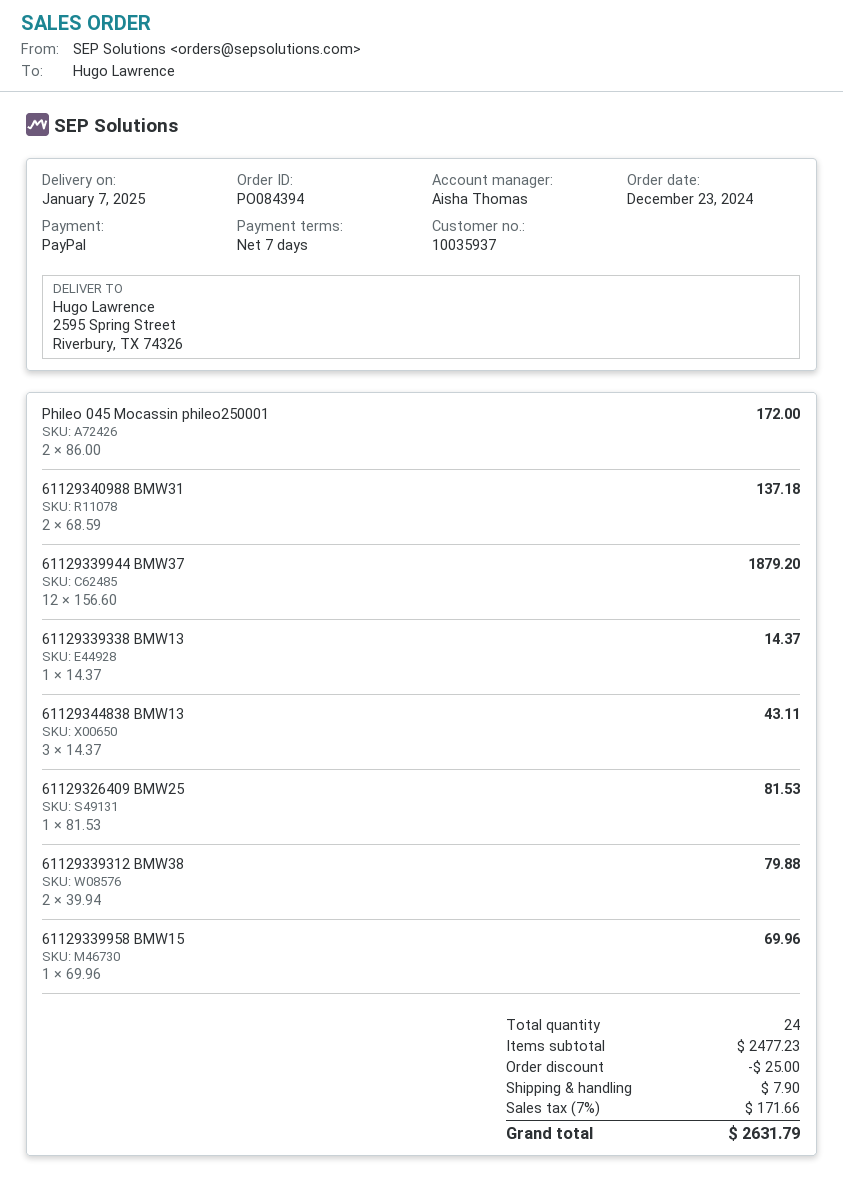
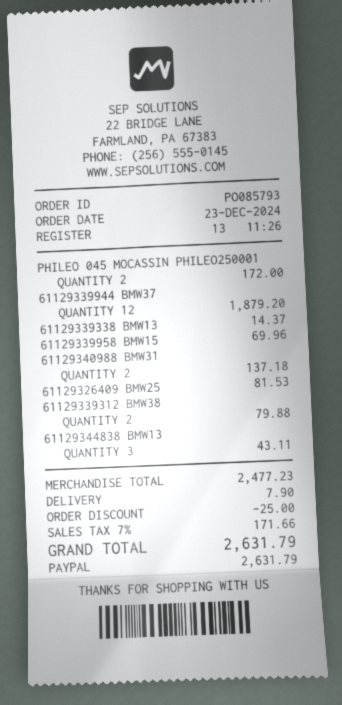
order number: PO084394 -> PO085793

